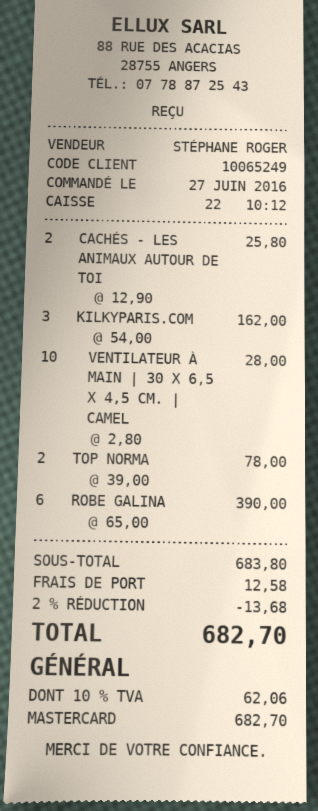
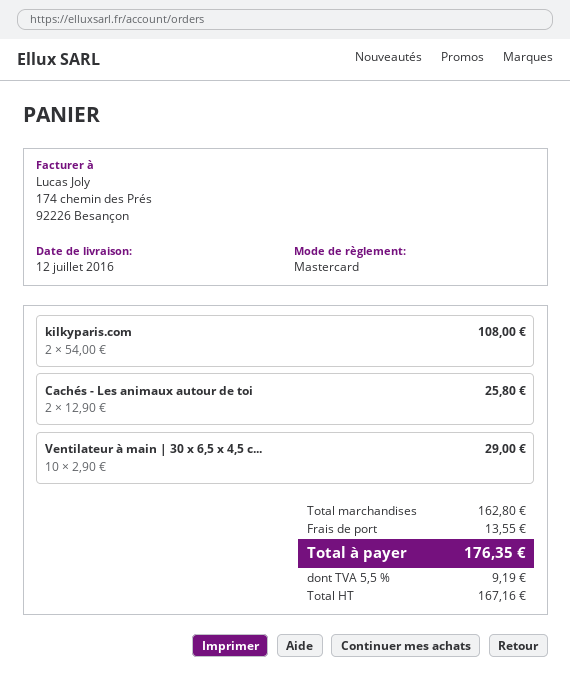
KILKYPARIS.COM: 3 x 54.00 = 162.00 -> 2 x 54.00 = 108.00
VENTILATEUR À MAIN | 30 X 6,5 X 4,5 CM. | CAMEL: 10 x 2.80 = 28.00 -> 10 x 2.90 = 29.00
TOP NORMA: 2 x 39.00 = 78.00 -> none
ROBE GALINA: 6 x 65.00 = 390.00 -> none
subtotal: 683.80 -> 162.80
discount: 2% = 13.68 -> none
shipping: 12.58 -> 13.55
tax: 10% = 62.06 -> 5.5% = 9.19
total: 682.70 -> 176.35

